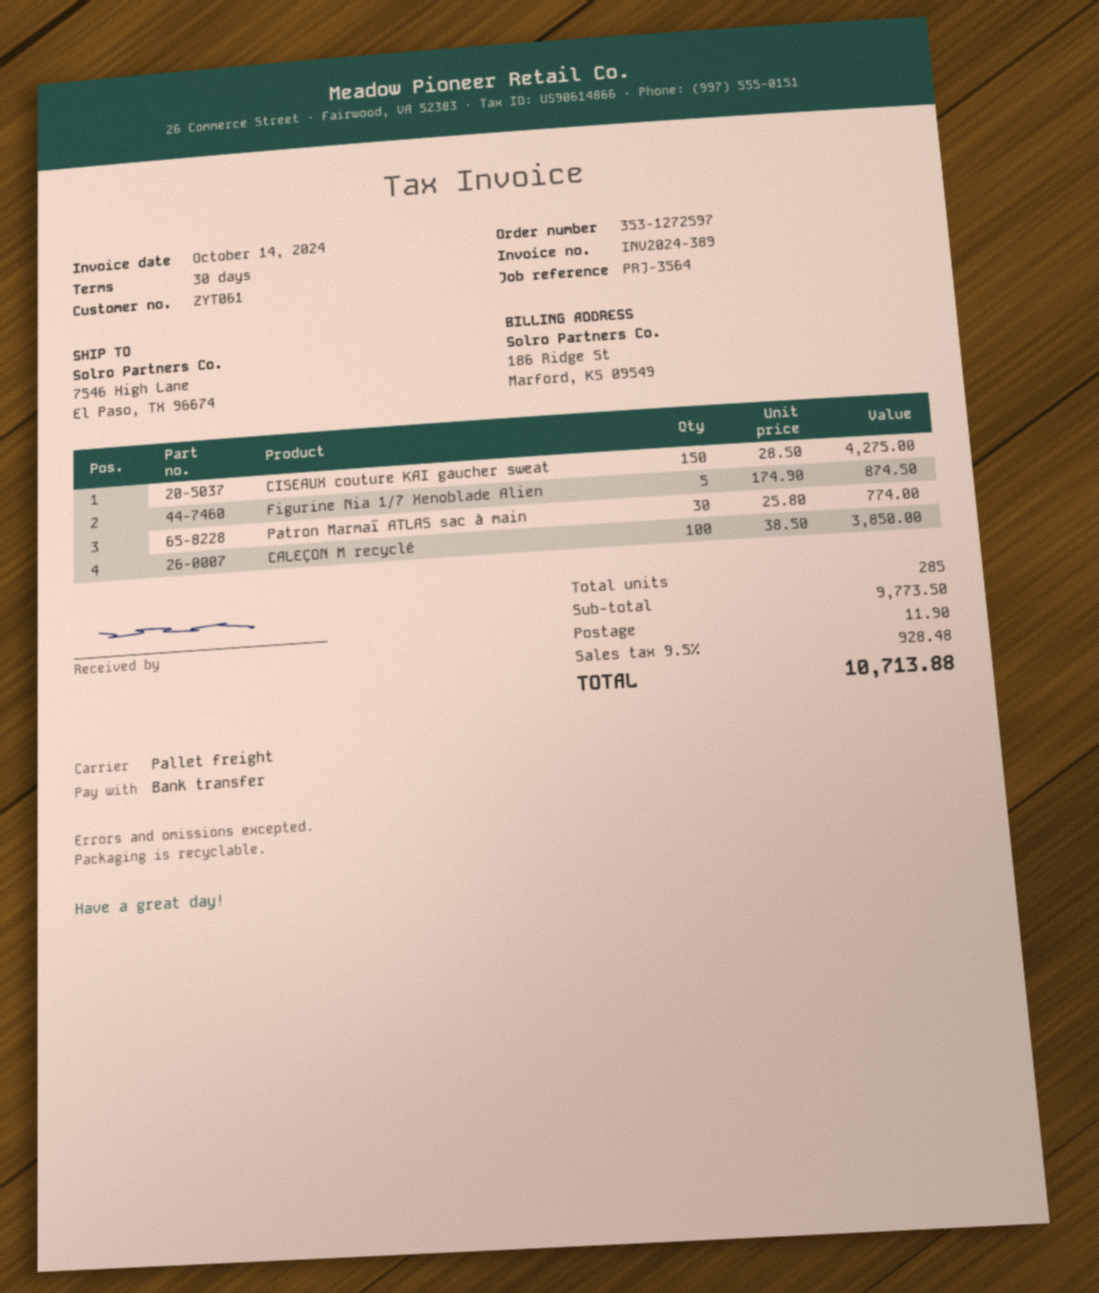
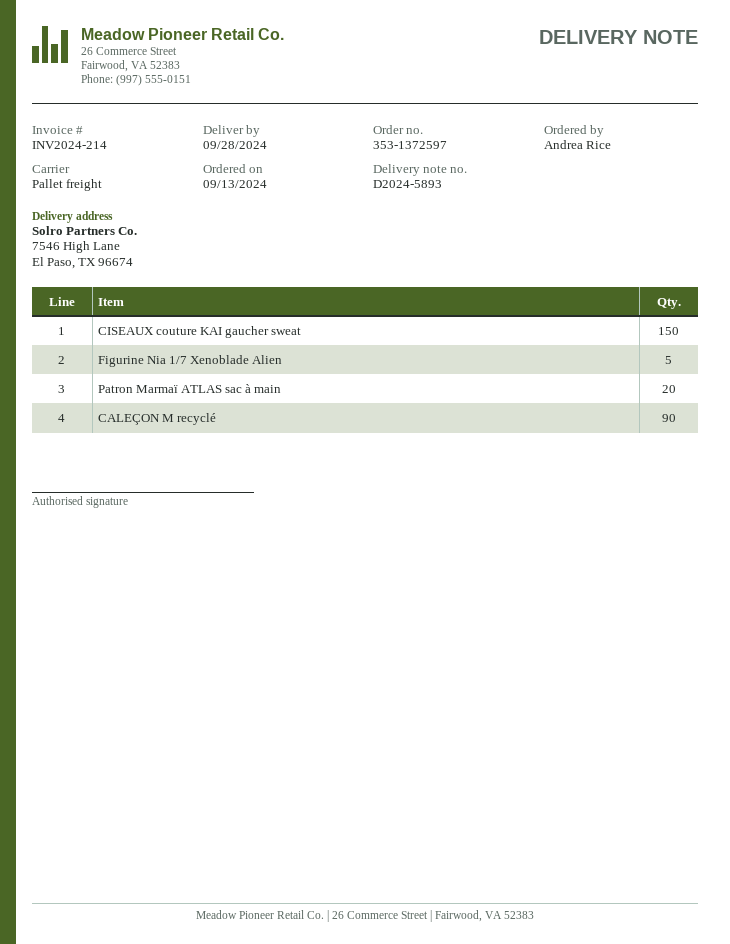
order number: 353-1272597 -> 353-1372597
invoice number: INV2024-389 -> INV2024-214
Patron Marmaï ATLAS sac à main: 30 -> 20
CALEÇON M recyclé: 100 -> 90

